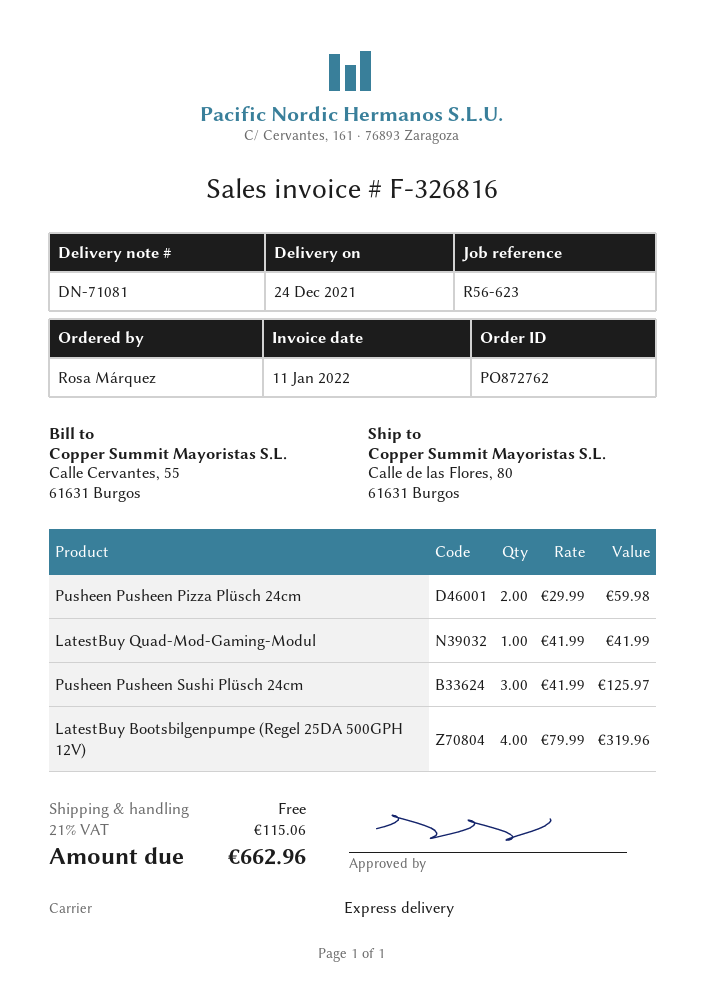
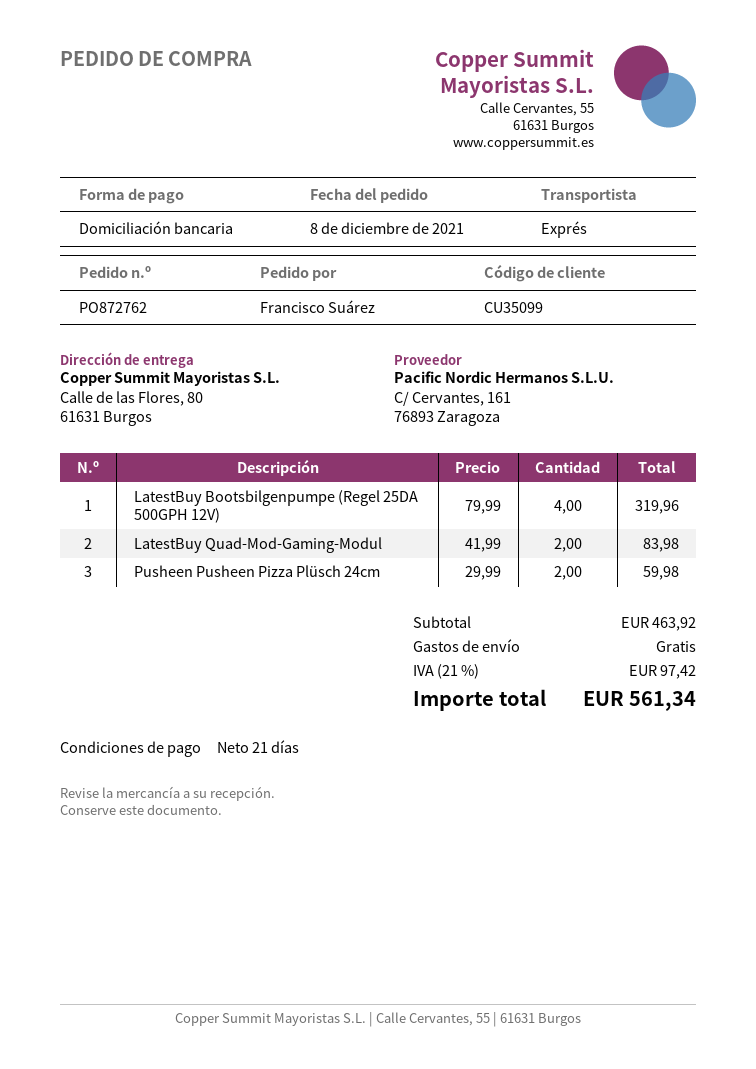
ordered by: Rosa Márquez -> Francisco Suárez
LatestBuy Quad-Mod-Gaming-Modul: 1 x 41.99 = 41.99 -> 2 x 41.99 = 83.98
Pusheen Pusheen Sushi Plüsch 24cm: 3 x 41.99 = 125.97 -> none
tax: 21% = 115.06 -> 21% = 97.42
total: 662.96 -> 561.34

